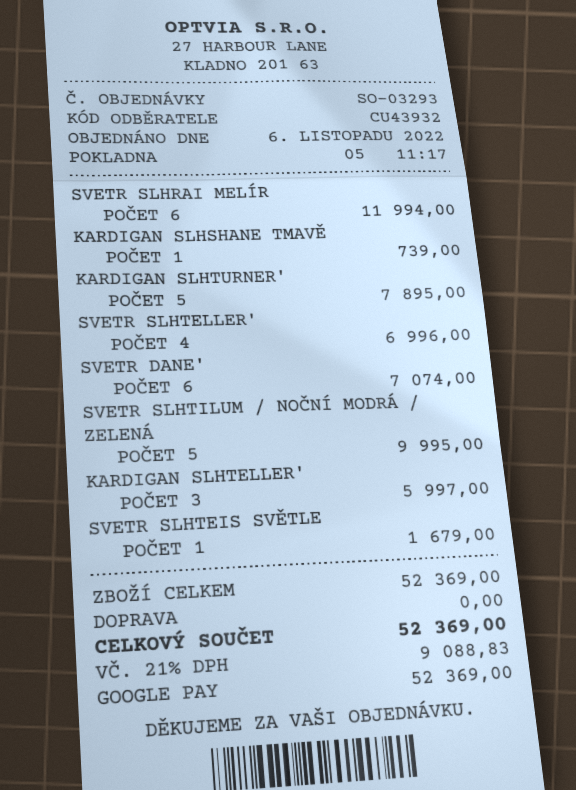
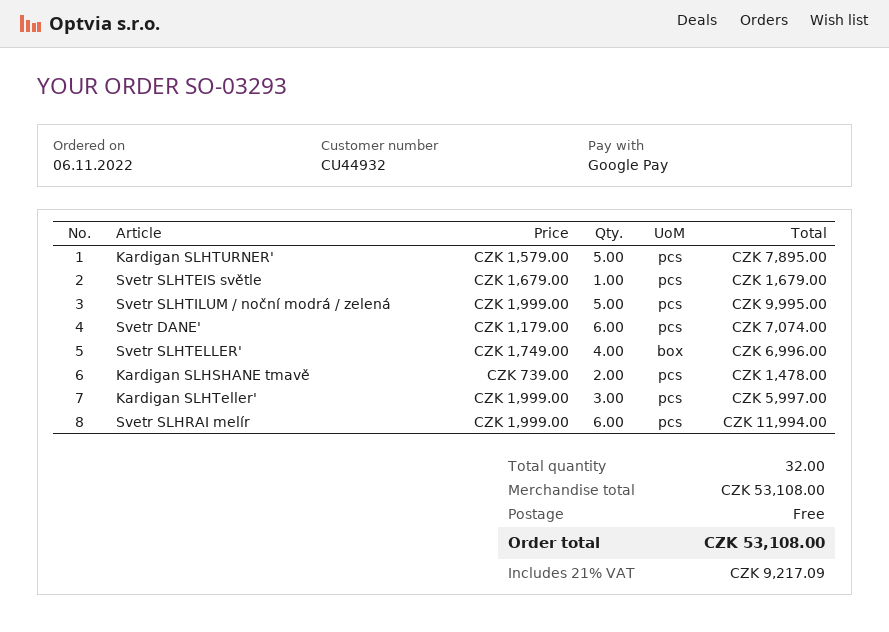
customer number: CU43932 -> CU44932
KARDIGAN SLHSHANE TMAVĚ: 1 for 739.00 -> 2 for 1478.00
subtotal: 52369.00 -> 53108.00
tax: 21% = 9088.83 -> 21% = 9217.09
total: 52369.00 -> 53108.00

